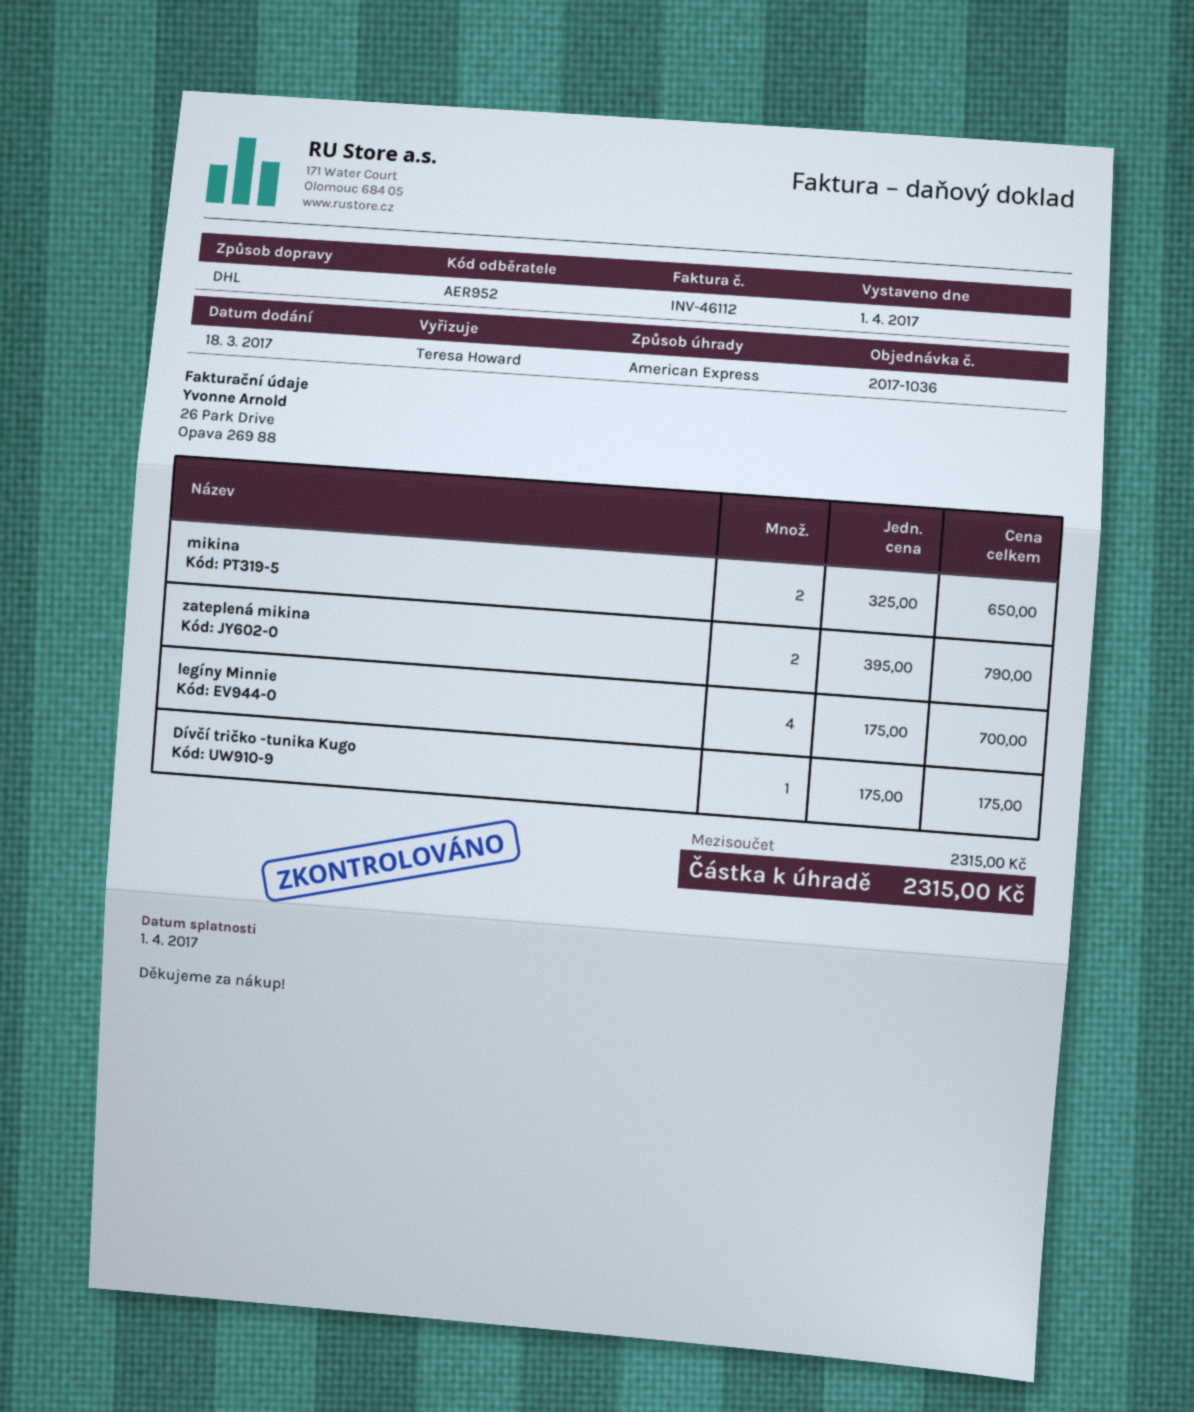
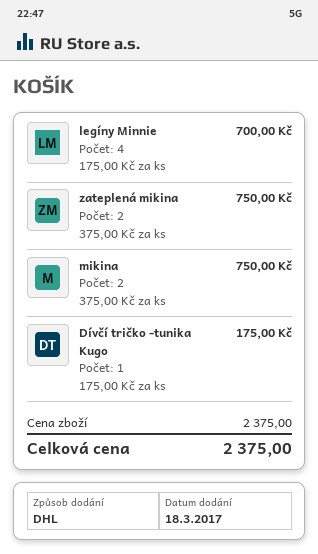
mikina: 2 x 325.00 = 650.00 -> 2 x 375.00 = 750.00
zateplená mikina: 2 x 395.00 = 790.00 -> 2 x 375.00 = 750.00
subtotal: 2315.00 -> 2375.00
total: 2315.00 -> 2375.00

